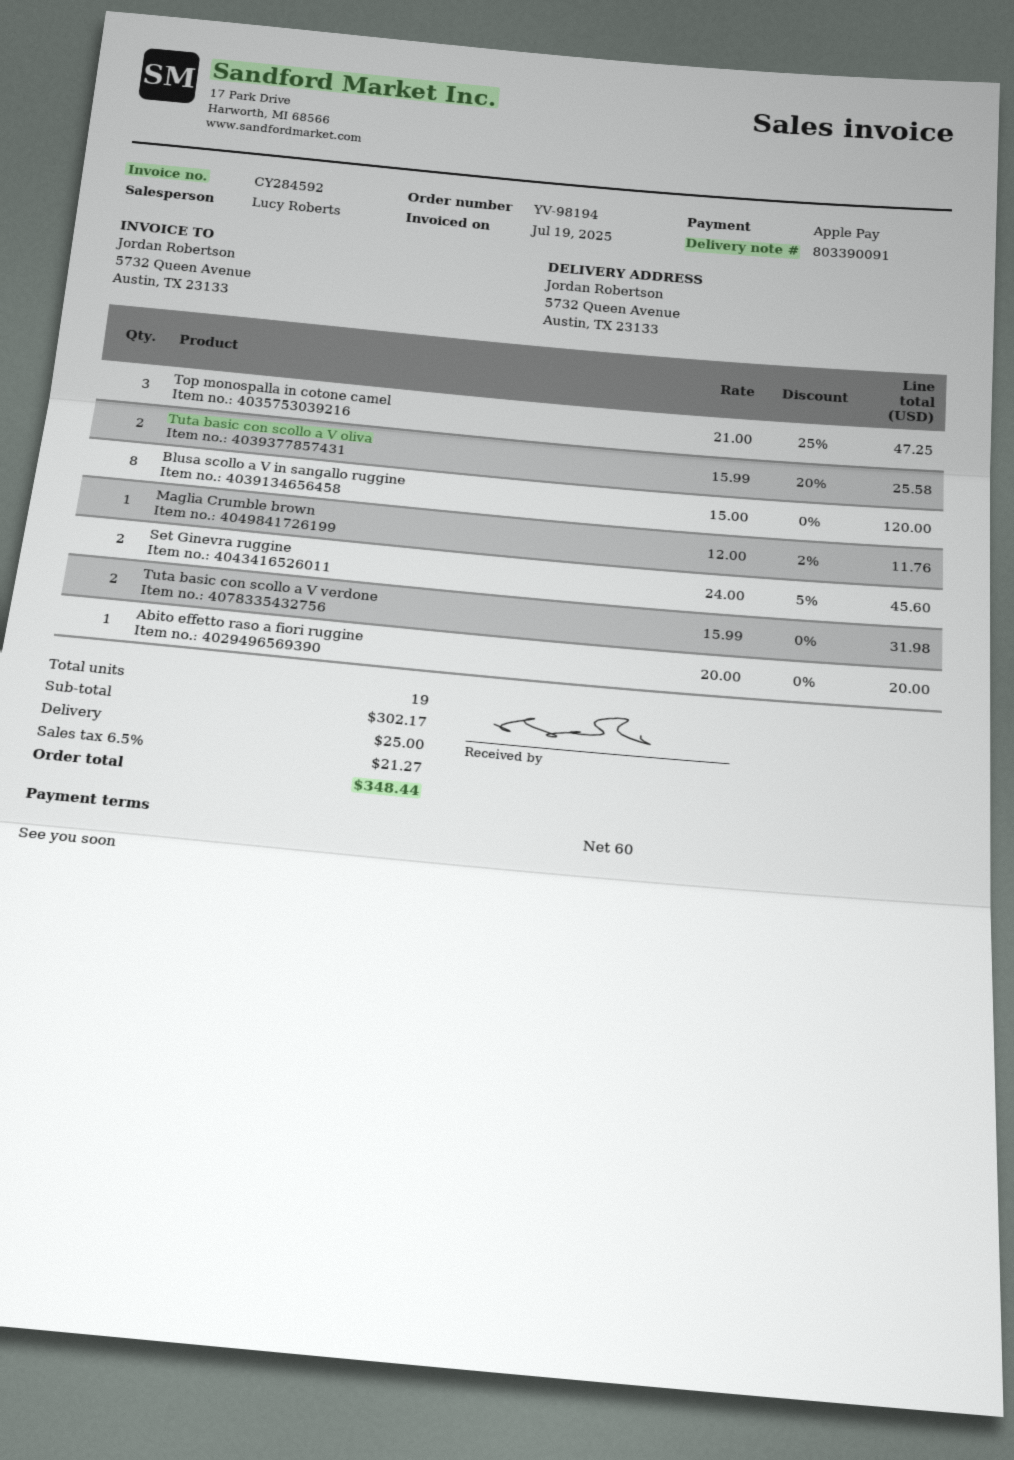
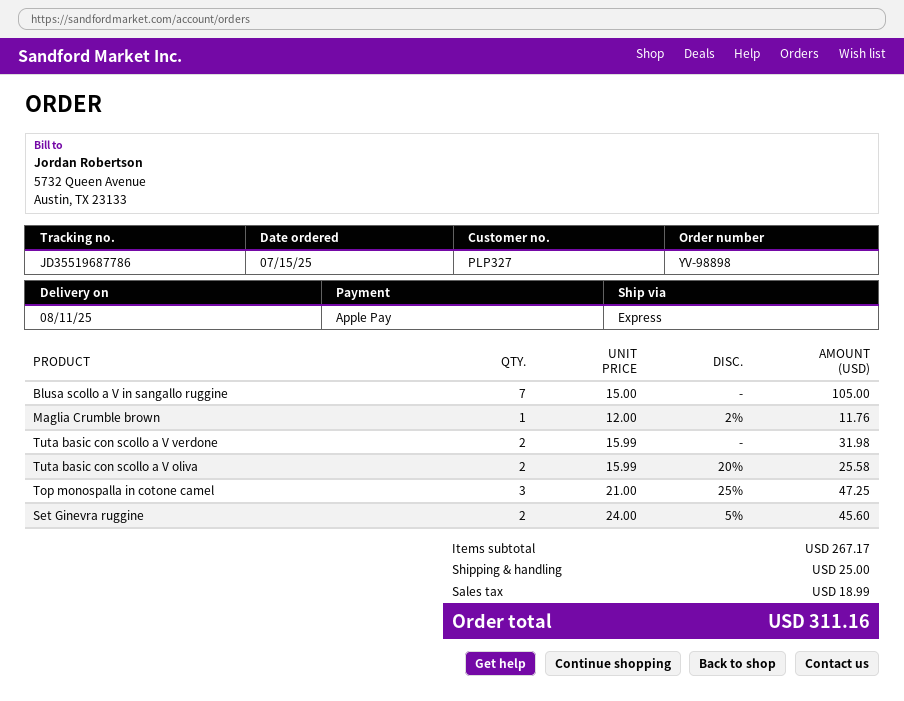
order number: YV-98194 -> YV-98898
Blusa scollo a V in sangallo ruggine: 8 x 15.00 = 120.00 -> 7 x 15.00 = 105.00
Abito effetto raso a fiori ruggine: 1 x 20.00 = 20.00 -> none
subtotal: 302.17 -> 267.17
tax: 21.27 -> 18.99
total: 348.44 -> 311.16

